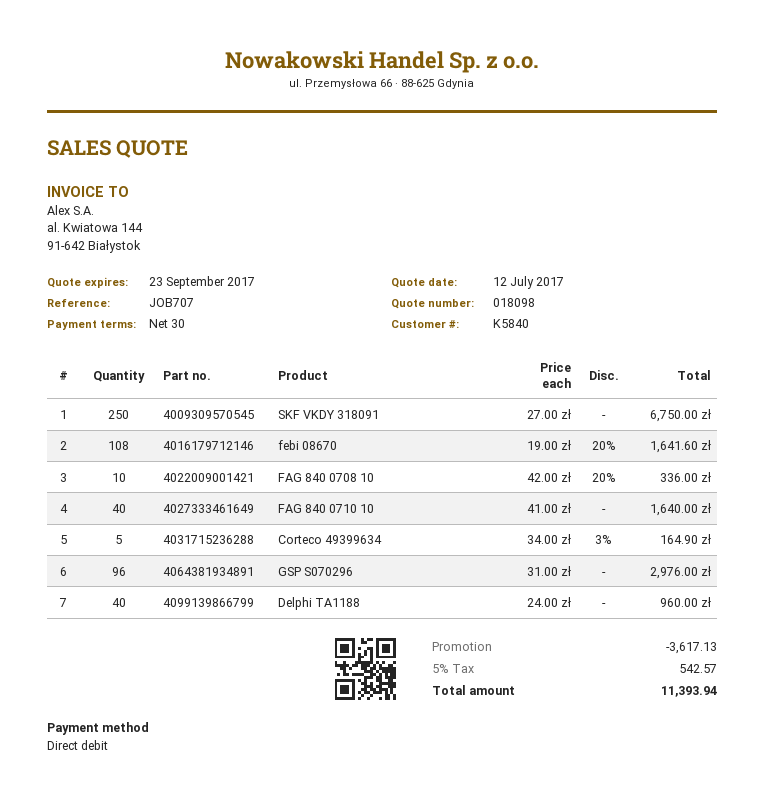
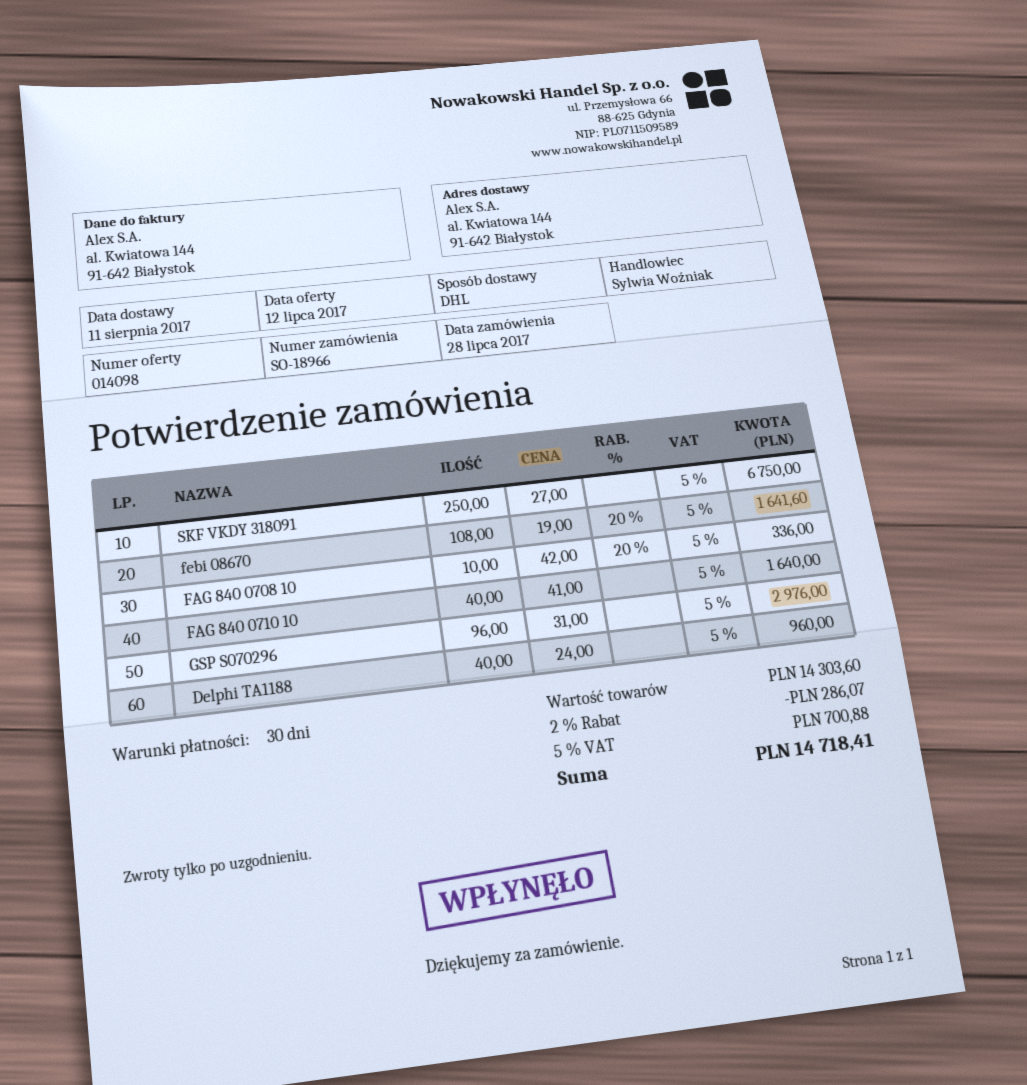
quote number: 018098 -> 014098
Corteco 49399634: 5 x 34.00 - 3% = 164.90 -> none
discount: 3617.13 -> 286.07
tax: 5% = 542.57 -> 5% = 700.88
total: 11393.94 -> 14718.41

